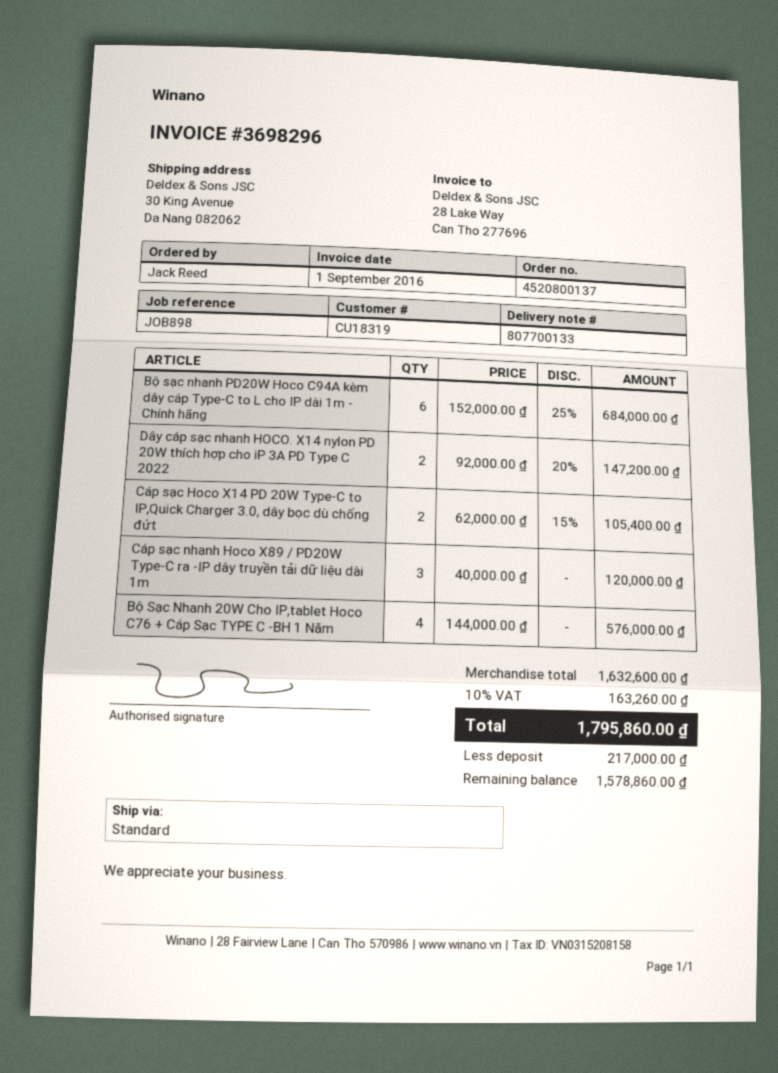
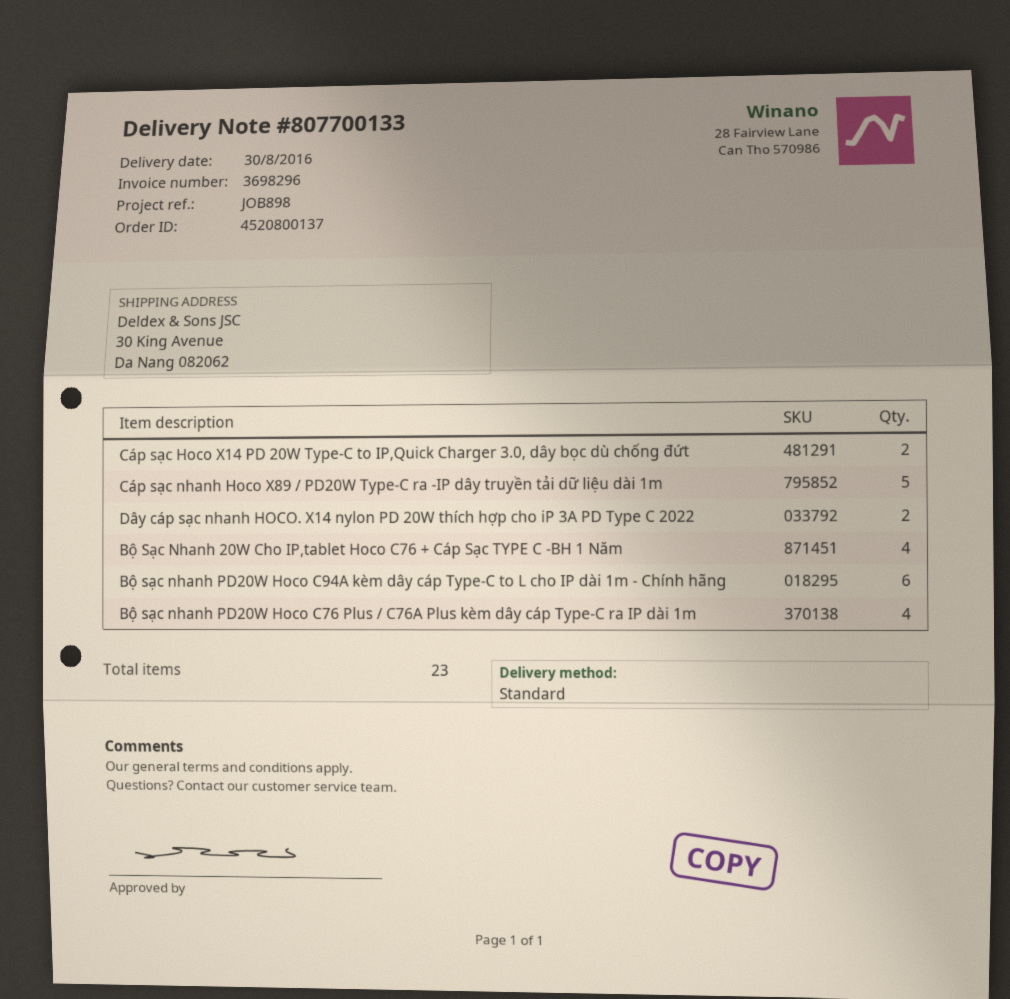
Cáp sạc nhanh Hoco X89 / PD20W Type-C ra -IP dây truyền tải dữ liệu dài 1m: 3 -> 5
Bộ sạc nhanh PD20W Hoco C76 Plus / C76A Plus kèm dây cáp Type-C ra IP dài 1m: none -> 4

